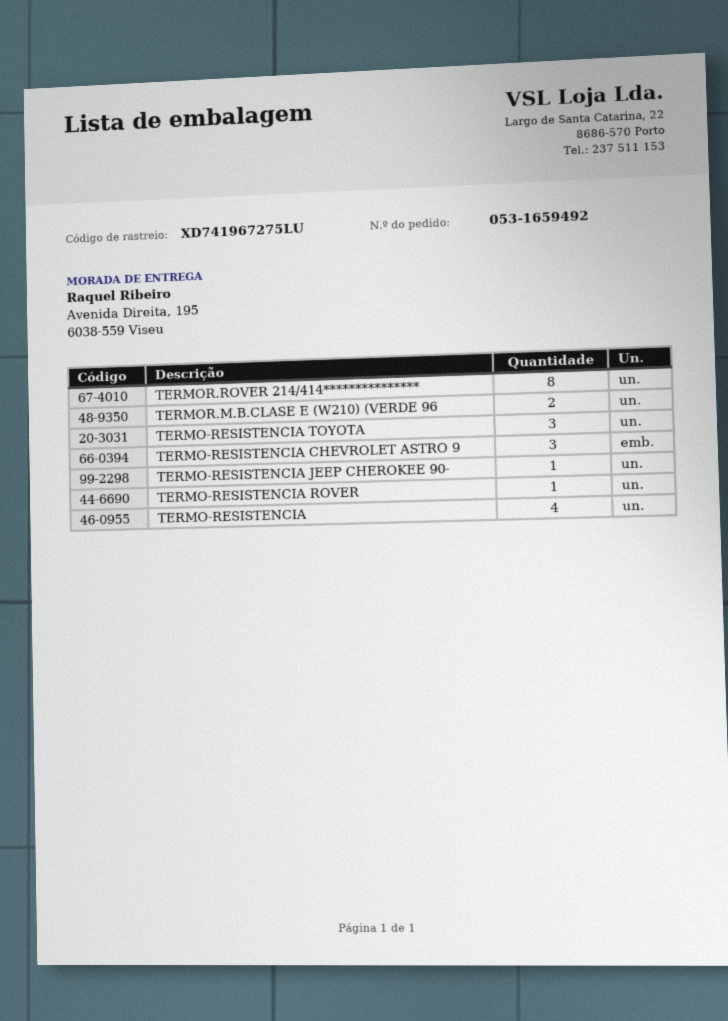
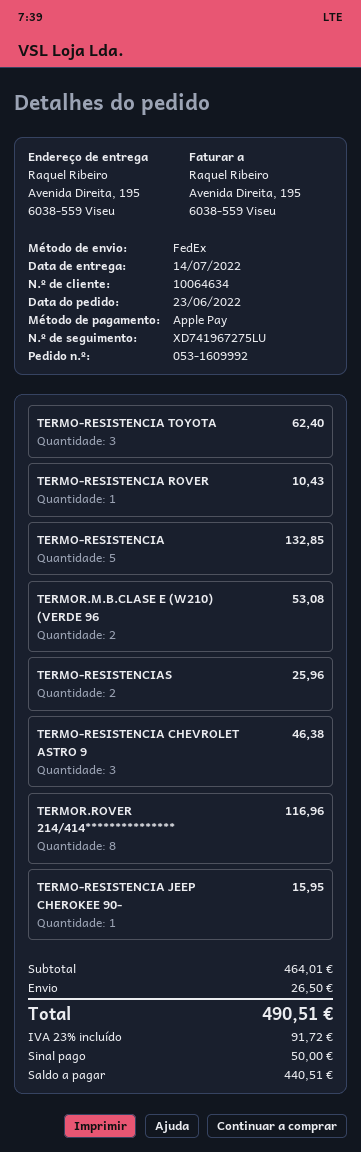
order number: 053-1659492 -> 053-1609992
TERMO-RESISTENCIA: 4 -> 5
TERMO-RESISTENCIAS: none -> 2

